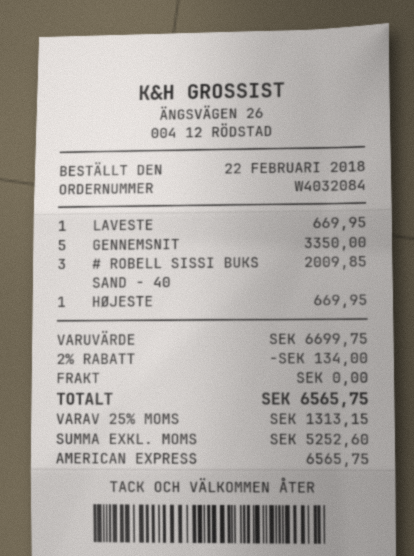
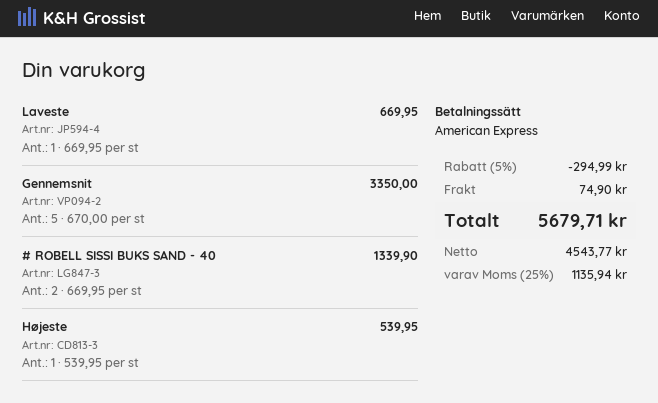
# ROBELL SISSI BUKS SAND - 40: 3 for 2009.85 -> 2 for 1339.90
HØJESTE: 1 for 669.95 -> 1 for 539.95
discount: 2% = 134.00 -> 5% = 294.99
shipping: 0.00 -> 74.90
net: 5252.60 -> 4543.77
tax: 25% = 1313.15 -> 25% = 1135.94
total: 6565.75 -> 5679.71

